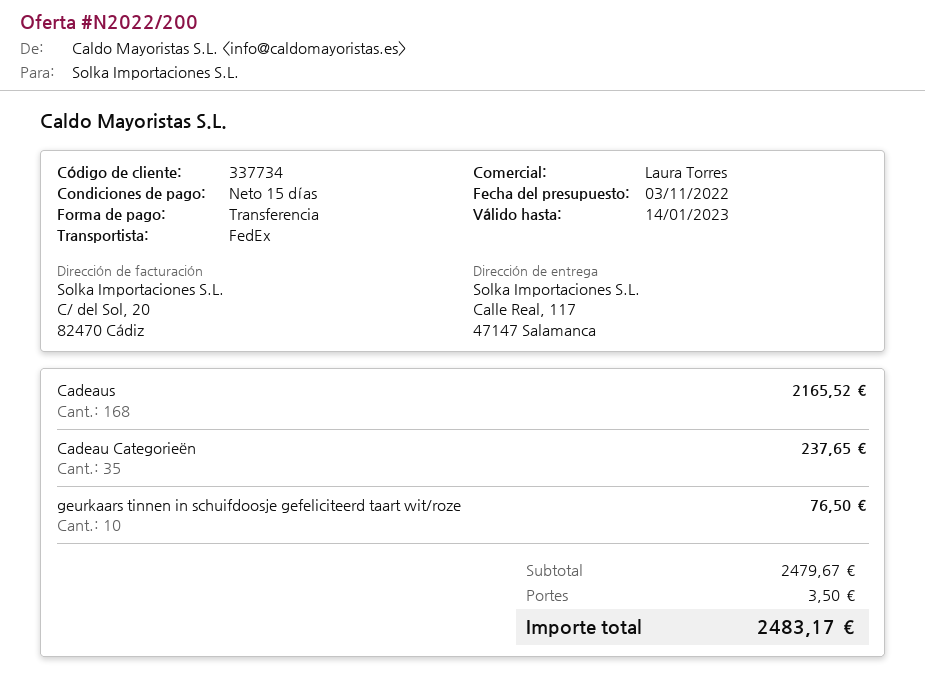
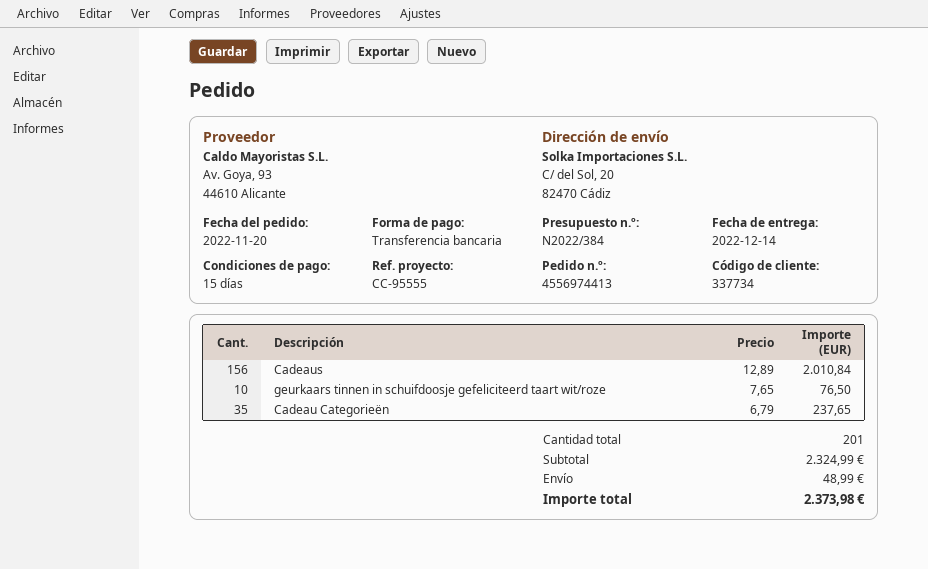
quote number: N2022/200 -> N2022/384
ship to: Calle Real, 117, 47147 Salamanca -> C/ del Sol, 20, 82470 Cádiz
Cadeaus: 168 for 2165.52 -> 156 for 2010.84
subtotal: 2479.67 -> 2324.99
shipping: 3.50 -> 48.99
total: 2483.17 -> 2373.98

